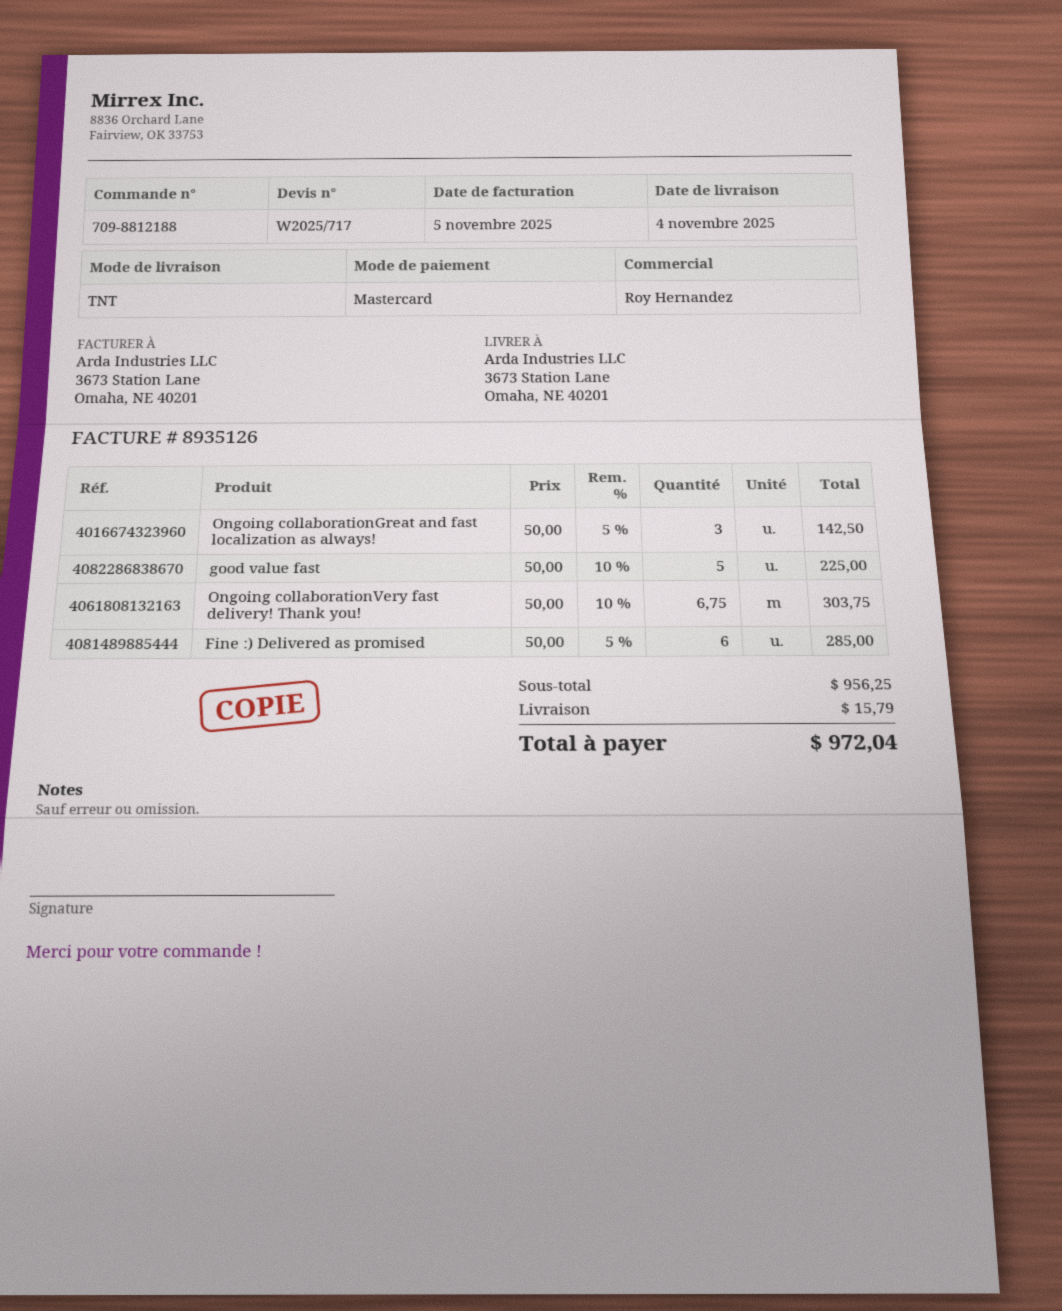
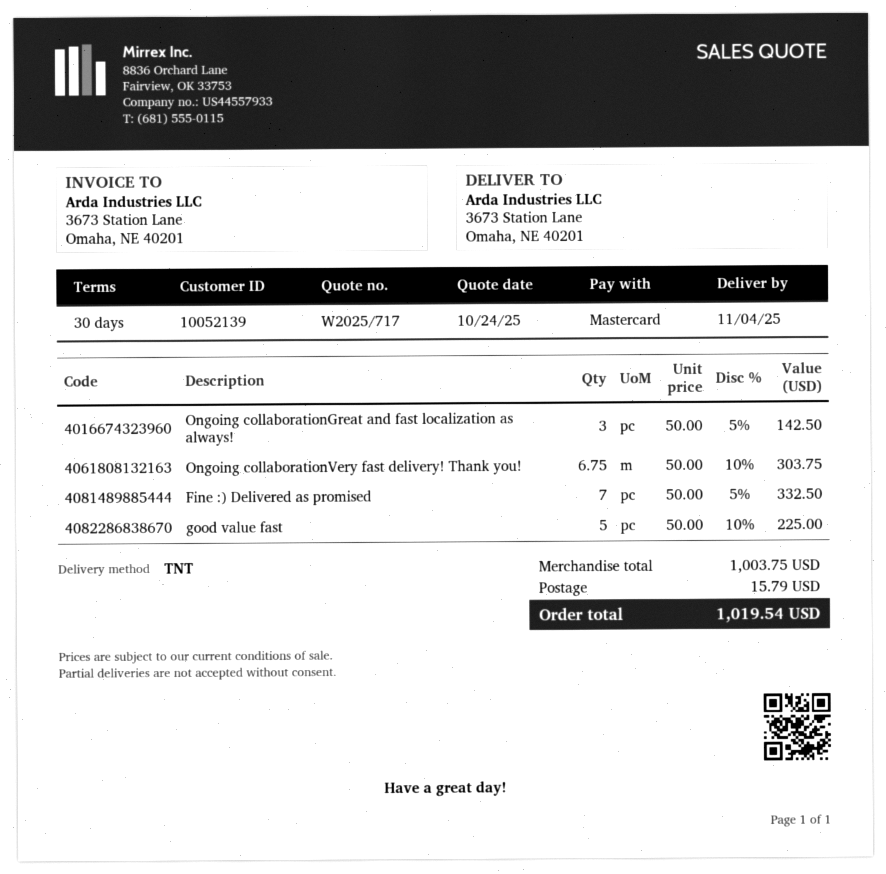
Fine :) Delivered as promised: 6 x 50.00 - 5% = 285.00 -> 7 x 50.00 - 5% = 332.50
subtotal: 956.25 -> 1003.75
total: 972.04 -> 1019.54

